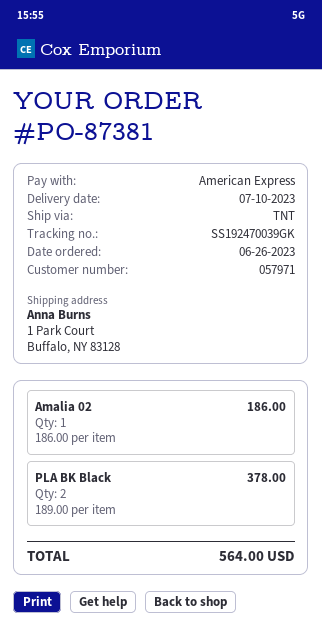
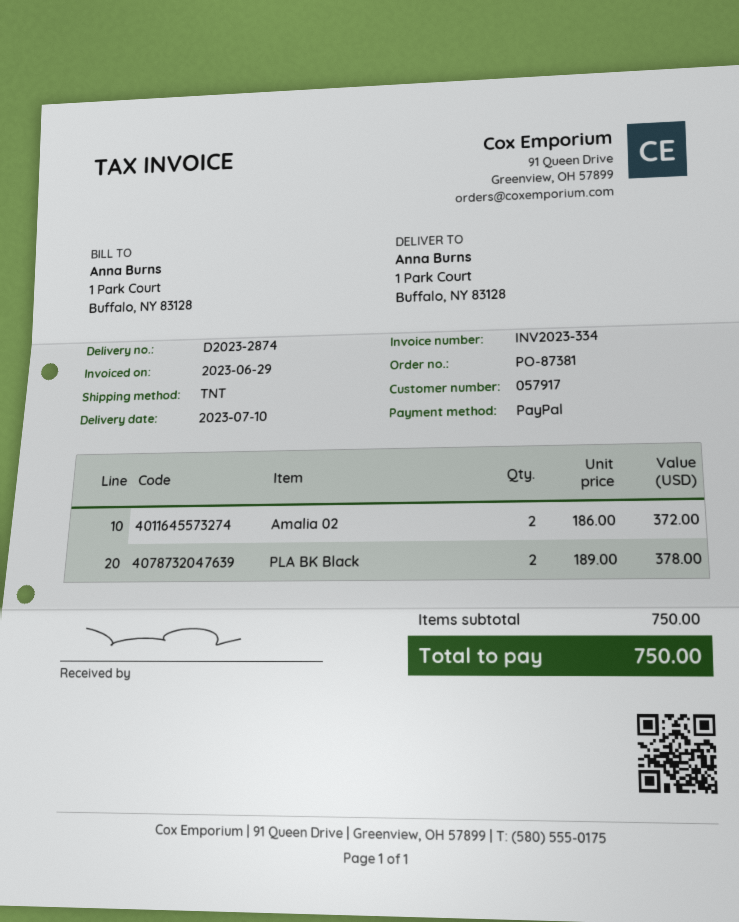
customer number: 057971 -> 057917
payment method: American Express -> PayPal
Amalia 02: 1 x 186.00 = 186.00 -> 2 x 186.00 = 372.00
total: 564.00 -> 750.00

